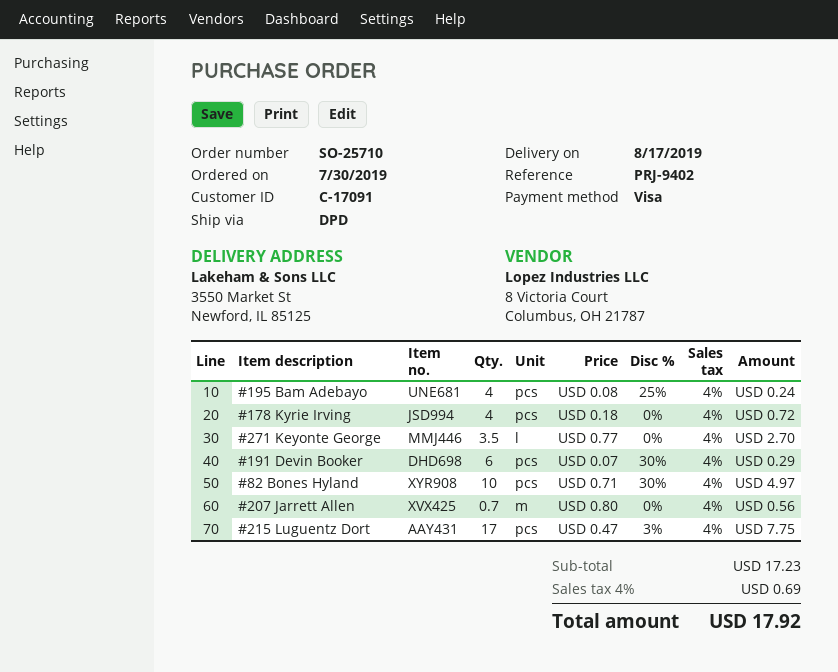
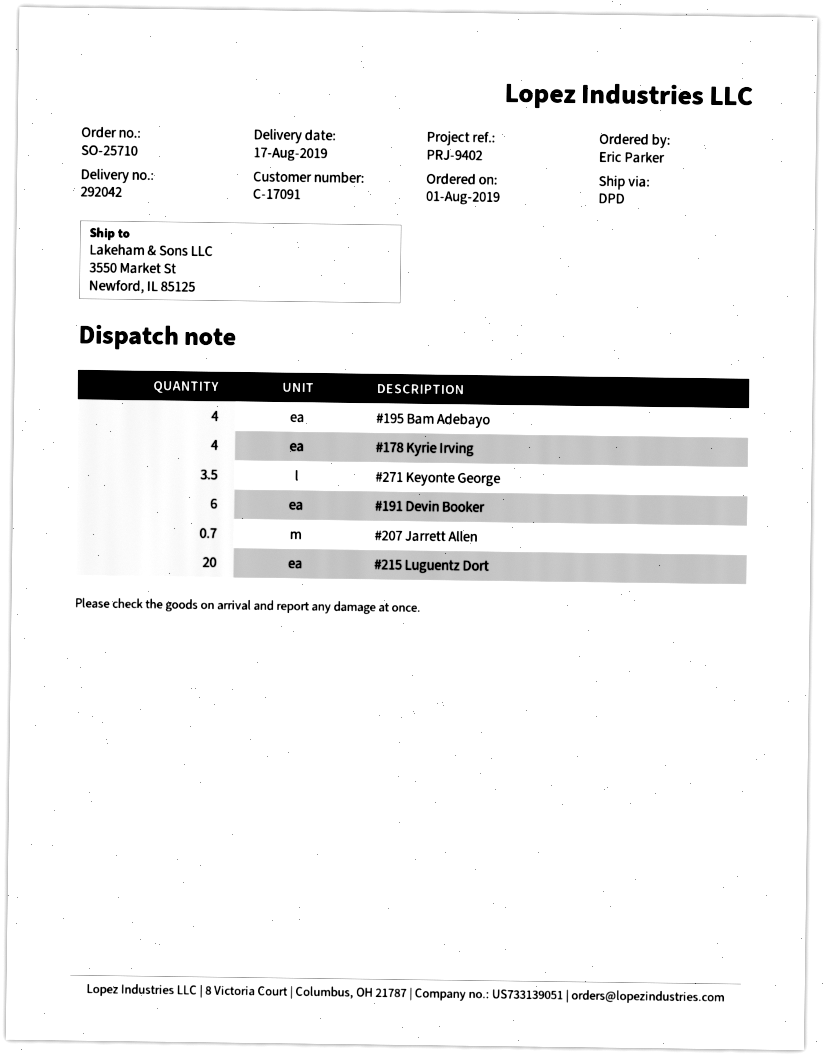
order date: 2019-07-30 -> 2019-08-01
#82 Bones Hyland: 10 -> none
#215 Luguentz Dort: 17 -> 20

